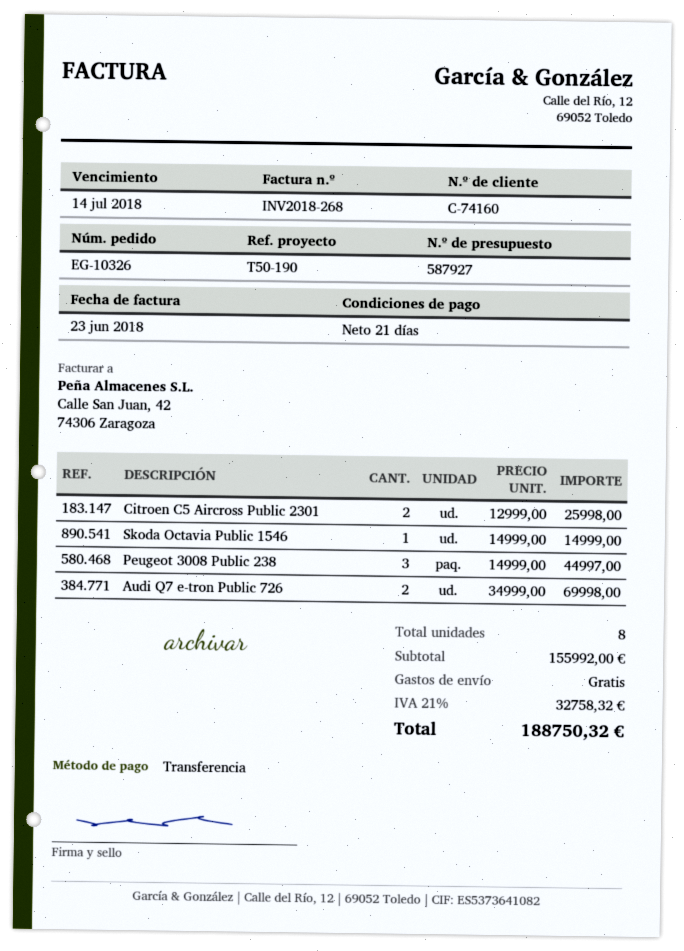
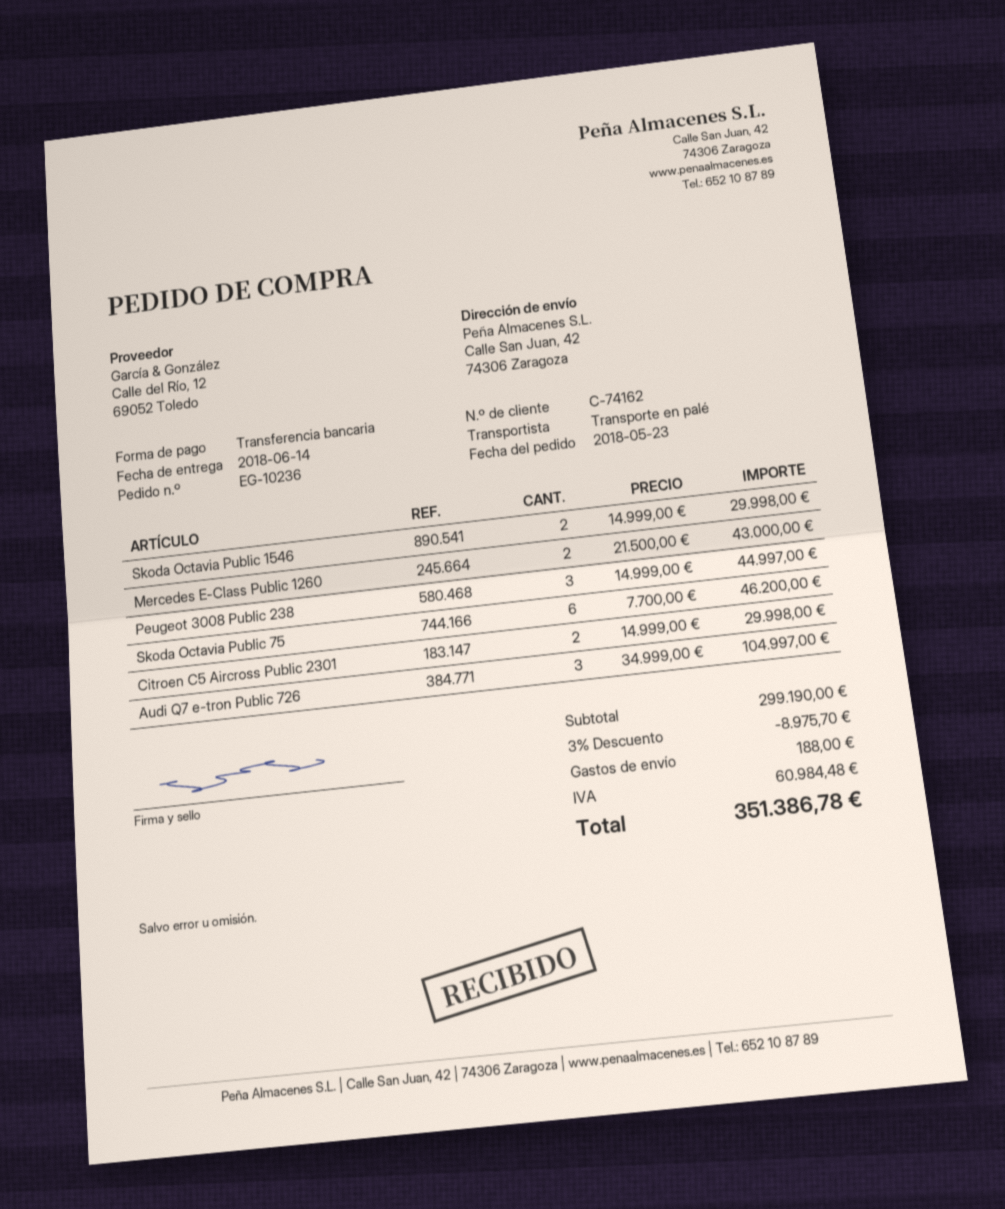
order number: EG-10326 -> EG-10236
customer number: C-74160 -> C-74162
Citroen C5 Aircross Public 2301: 2 x 12999.00 = 25998.00 -> 2 x 14999.00 = 29998.00
Skoda Octavia Public 1546: 1 x 14999.00 = 14999.00 -> 2 x 14999.00 = 29998.00
Audi Q7 e-tron Public 726: 2 x 34999.00 = 69998.00 -> 3 x 34999.00 = 104997.00
Mercedes E-Class Public 1260: none -> 2 x 21500.00 = 43000.00
Skoda Octavia Public 75: none -> 6 x 7700.00 = 46200.00
subtotal: 155992.00 -> 299190.00
discount: none -> 3% = 8975.70
shipping: 0.00 -> 188.00
tax: 32758.32 -> 60984.48
total: 188750.32 -> 351386.78

